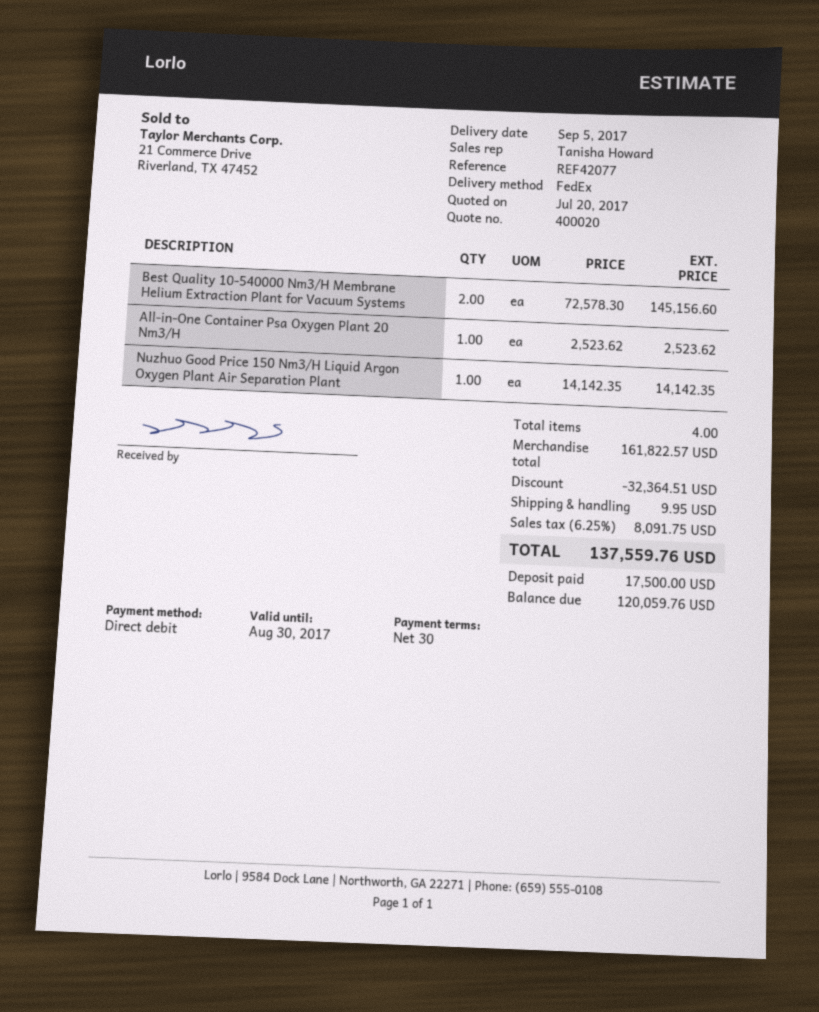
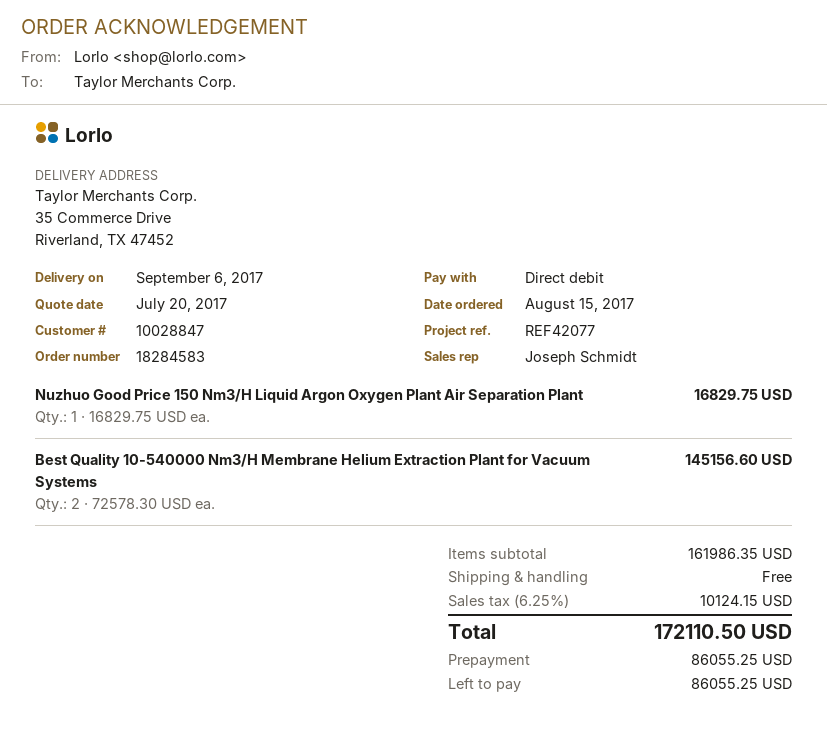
delivery date: 2017-09-05 -> 2017-09-06
sales rep: Tanisha Howard -> Joseph Schmidt
All-in-One Container Psa Oxygen Plant 20 Nm3/H: 1 x 2523.62 = 2523.62 -> none
Nuzhuo Good Price 150 Nm3/H Liquid Argon Oxygen Plant Air Separation Plant: 1 x 14142.35 = 14142.35 -> 1 x 16829.75 = 16829.75
subtotal: 161822.57 -> 161986.35
discount: 32364.51 -> none
shipping: 9.95 -> 0.00
tax: 6.25% = 8091.75 -> 6.25% = 10124.15
total: 137559.76 -> 172110.50
deposit: 17500.00 -> 86055.25
balance: 120059.76 -> 86055.25

